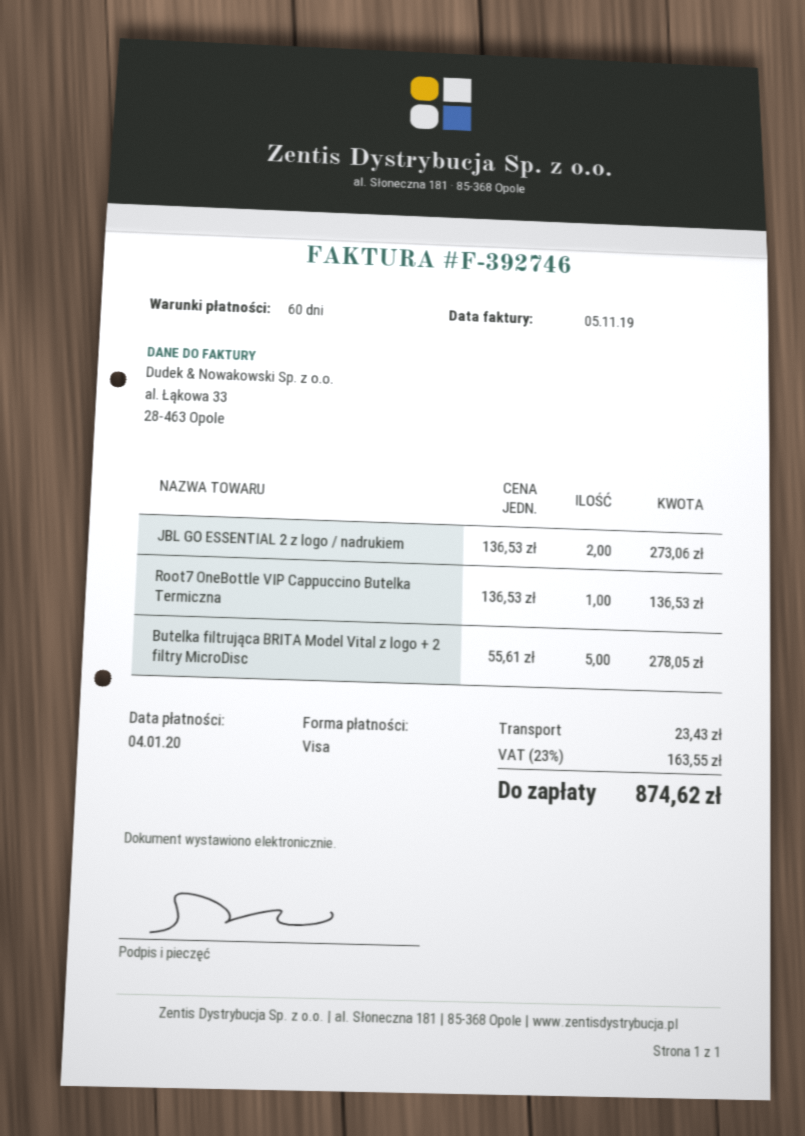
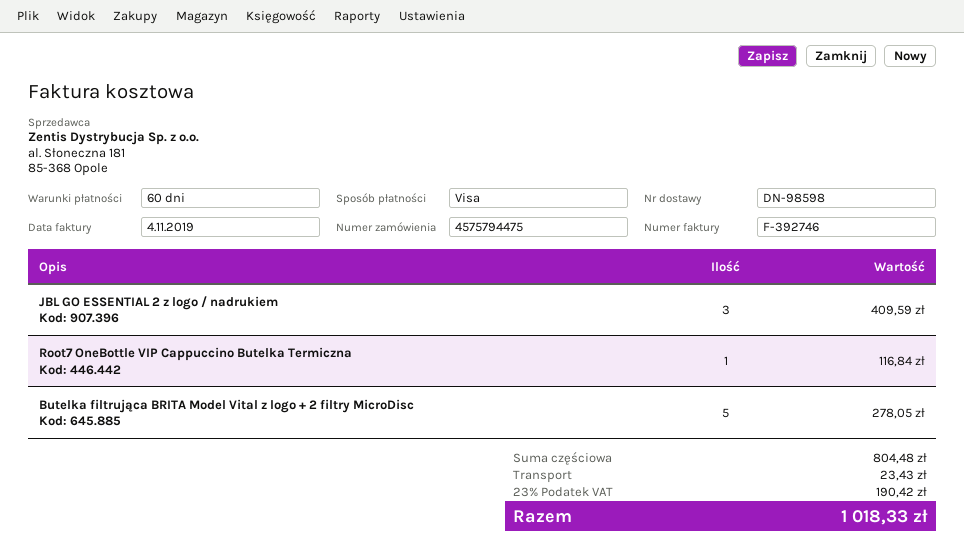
invoice date: 2019-11-05 -> 2019-11-04
JBL GO ESSENTIAL 2 z logo / nadrukiem: 2 for 273.06 -> 3 for 409.59
Root7 OneBottle VIP Cappuccino Butelka Termiczna: 1 for 136.53 -> 1 for 116.84
tax: 23% = 163.55 -> 23% = 190.42
total: 874.62 -> 1018.33

